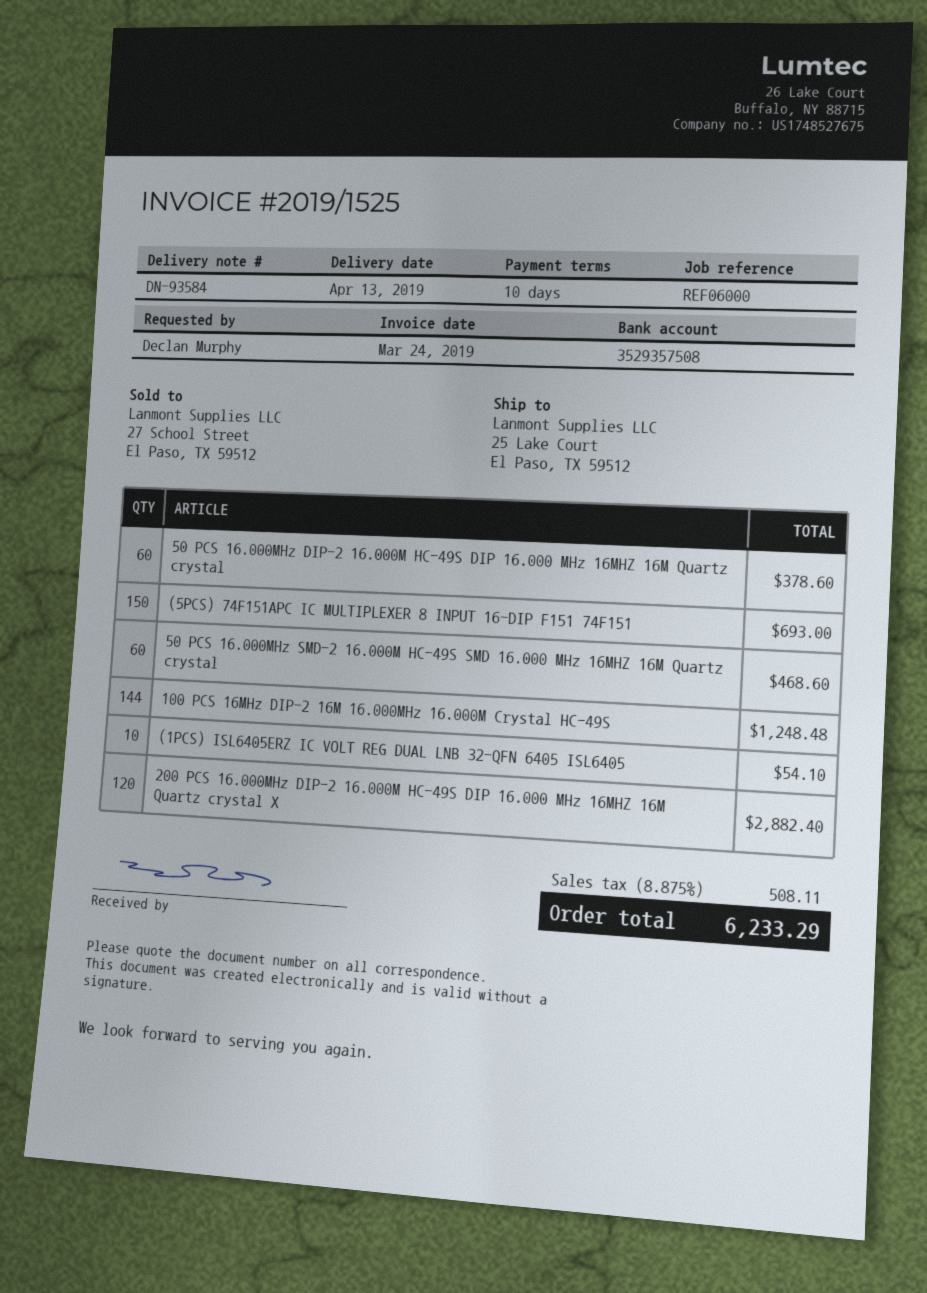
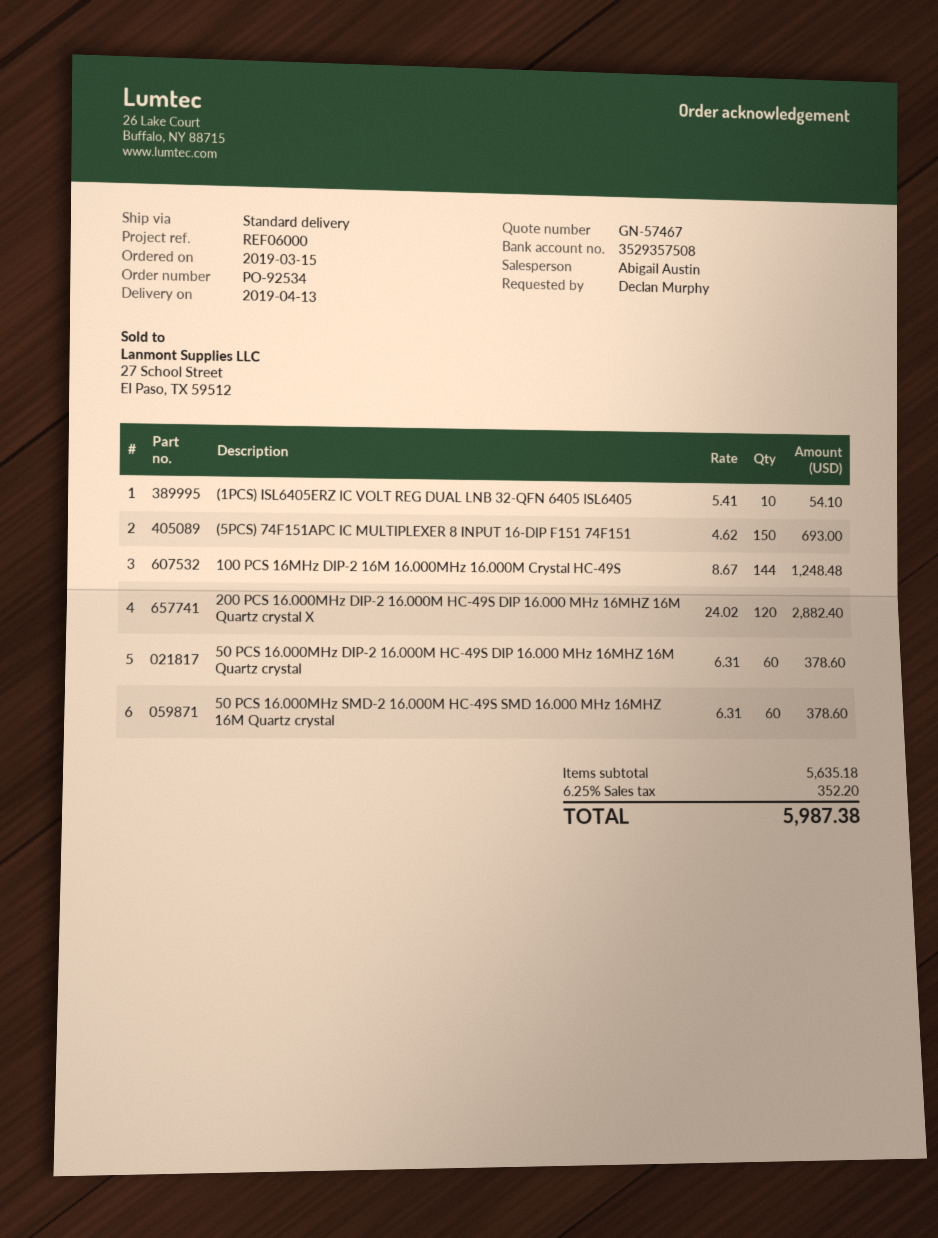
50 PCS 16.000MHz SMD-2 16.000M HC-49S SMD 16.000 MHz 16MHZ 16M Quartz crystal: 60 for 468.60 -> 60 for 378.60
tax: 8.875% = 508.11 -> 6.25% = 352.20
total: 6233.29 -> 5987.38

